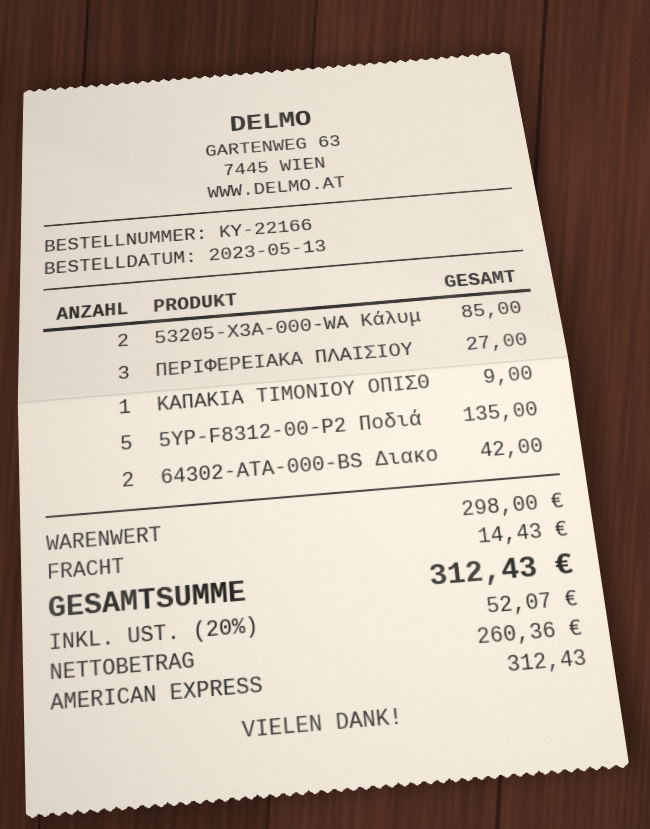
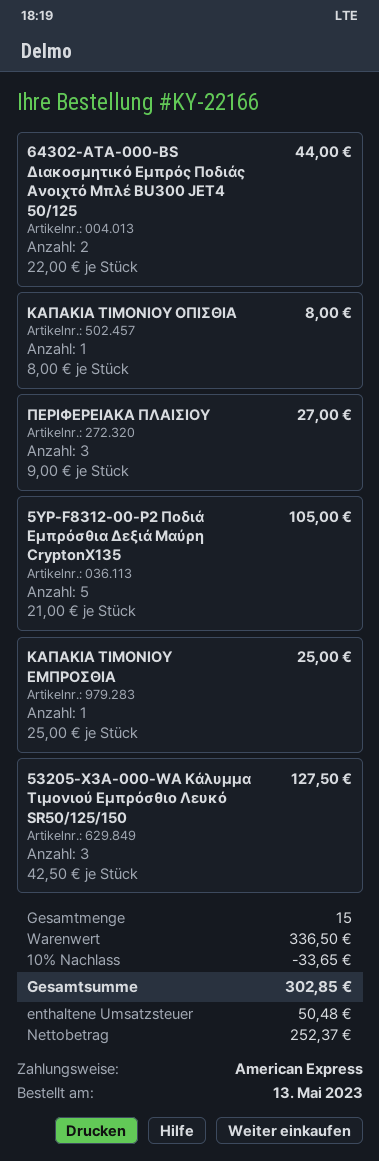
53205-X3A-000-WA Κάλυμ: 2 for 85.00 -> 3 for 127.50
ΚΑΠΑΚΙΑ ΤΙΜΟΝΙΟΥ ΟΠΙΣΘ: 1 for 9.00 -> 1 for 8.00
5YP-F8312-00-P2 Ποδιά: 5 for 135.00 -> 5 for 105.00
64302-ATA-000-BS Διακο: 2 for 42.00 -> 2 for 44.00
ΚΑΠΑΚΙΑ ΤΙΜΟΝΙΟΥ ΕΜΠΡΟΣΘΙΑ: none -> 1 for 25.00
subtotal: 298.00 -> 336.50
discount: none -> 10% = 33.65
shipping: 14.43 -> none
net: 260.36 -> 252.37
tax: 52.07 -> 50.48
total: 312.43 -> 302.85

